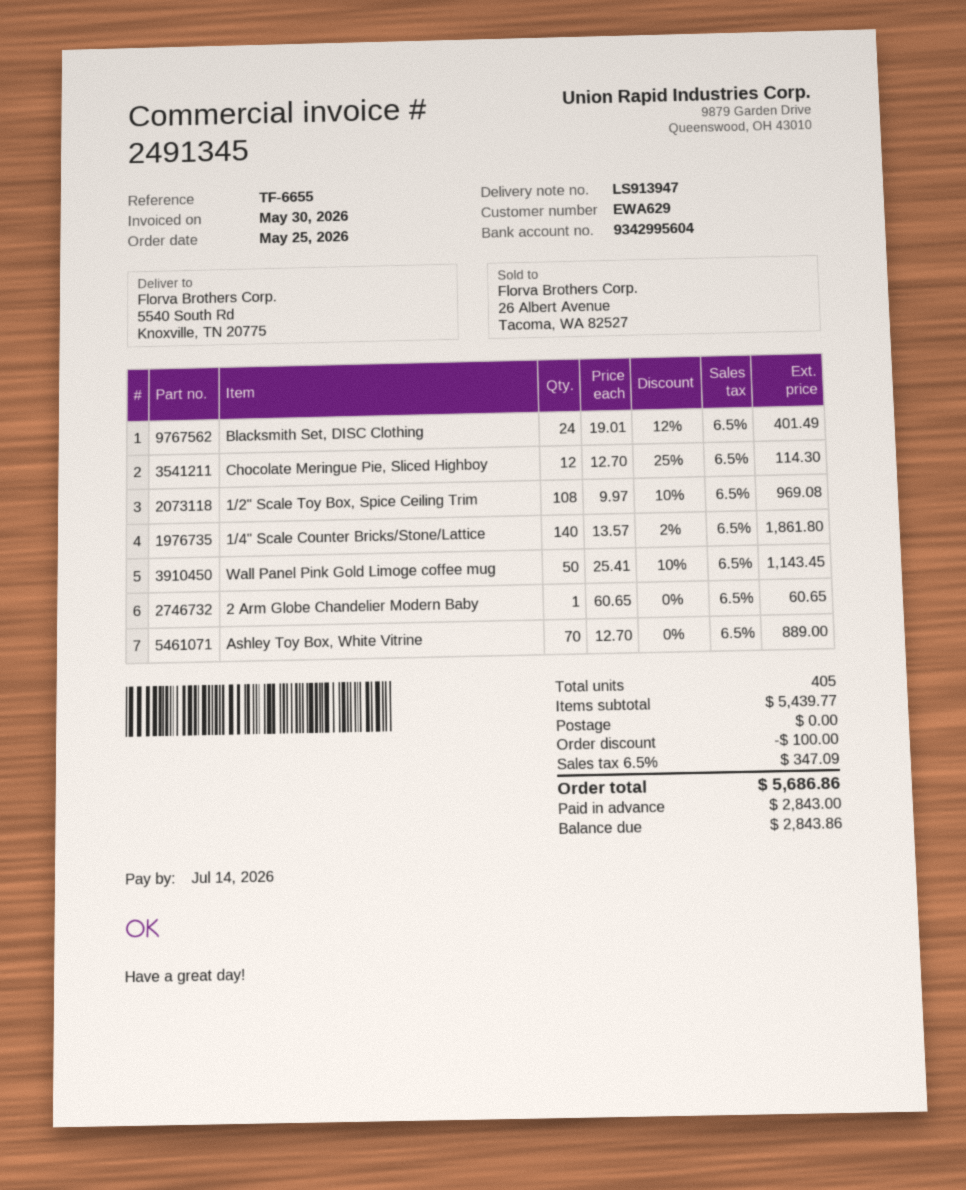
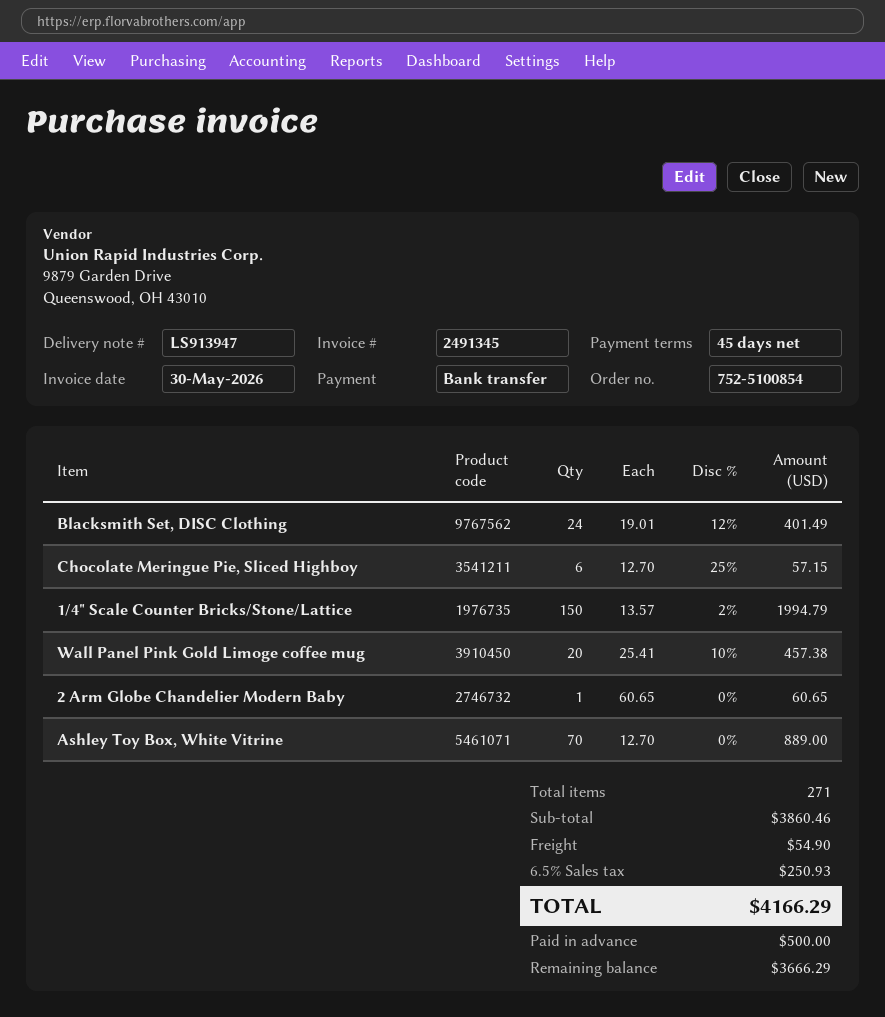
Chocolate Meringue Pie, Sliced Highboy: 12 x 12.70 - 25% = 114.30 -> 6 x 12.70 - 25% = 57.15
1/2" Scale Toy Box, Spice Ceiling Trim: 108 x 9.97 - 10% = 969.08 -> none
1/4" Scale Counter Bricks/Stone/Lattice: 140 x 13.57 - 2% = 1861.80 -> 150 x 13.57 - 2% = 1994.79
Wall Panel Pink Gold Limoge coffee mug: 50 x 25.41 - 10% = 1143.45 -> 20 x 25.41 - 10% = 457.38
total quantity: 405 -> 271
subtotal: 5439.77 -> 3860.46
discount: 100.00 -> none
shipping: 0.00 -> 54.90
tax: 6.5% = 347.09 -> 6.5% = 250.93
total: 5686.86 -> 4166.29
deposit: 2843.00 -> 500.00
balance: 2843.86 -> 3666.29

